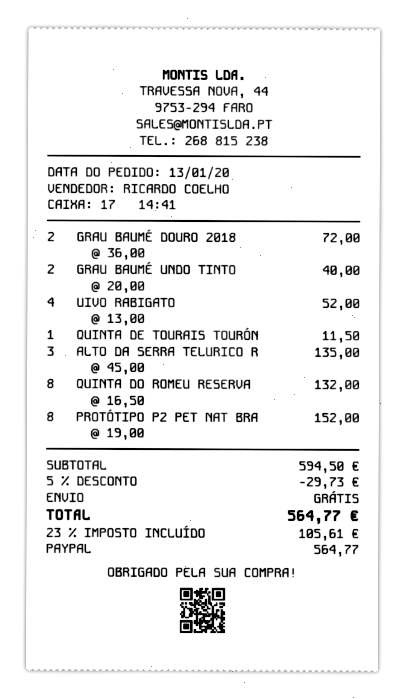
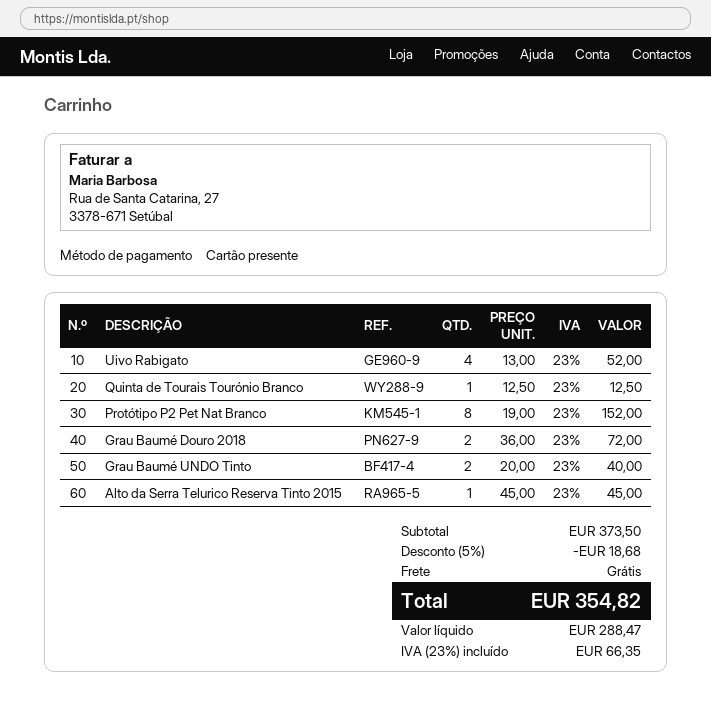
payment method: PayPal -> gift card
QUINTA DE TOURAIS TOURÓN: 1 x 11.50 = 11.50 -> 1 x 12.50 = 12.50
ALTO DA SERRA TELURICO R: 3 x 45.00 = 135.00 -> 1 x 45.00 = 45.00
QUINTA DO ROMEU RESERVA: 8 x 16.50 = 132.00 -> none
subtotal: 594.50 -> 373.50
discount: 5% = 29.73 -> 5% = 18.68
tax: 23% = 105.61 -> 23% = 66.35
total: 564.77 -> 354.82

